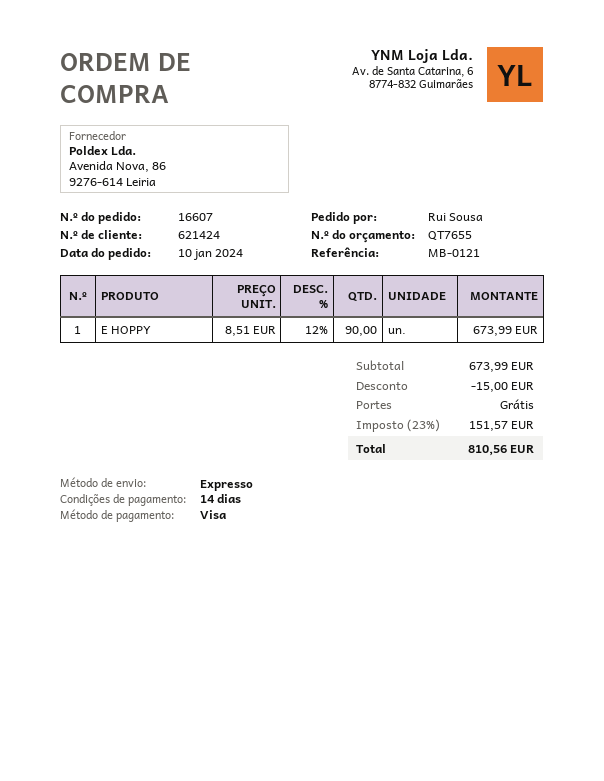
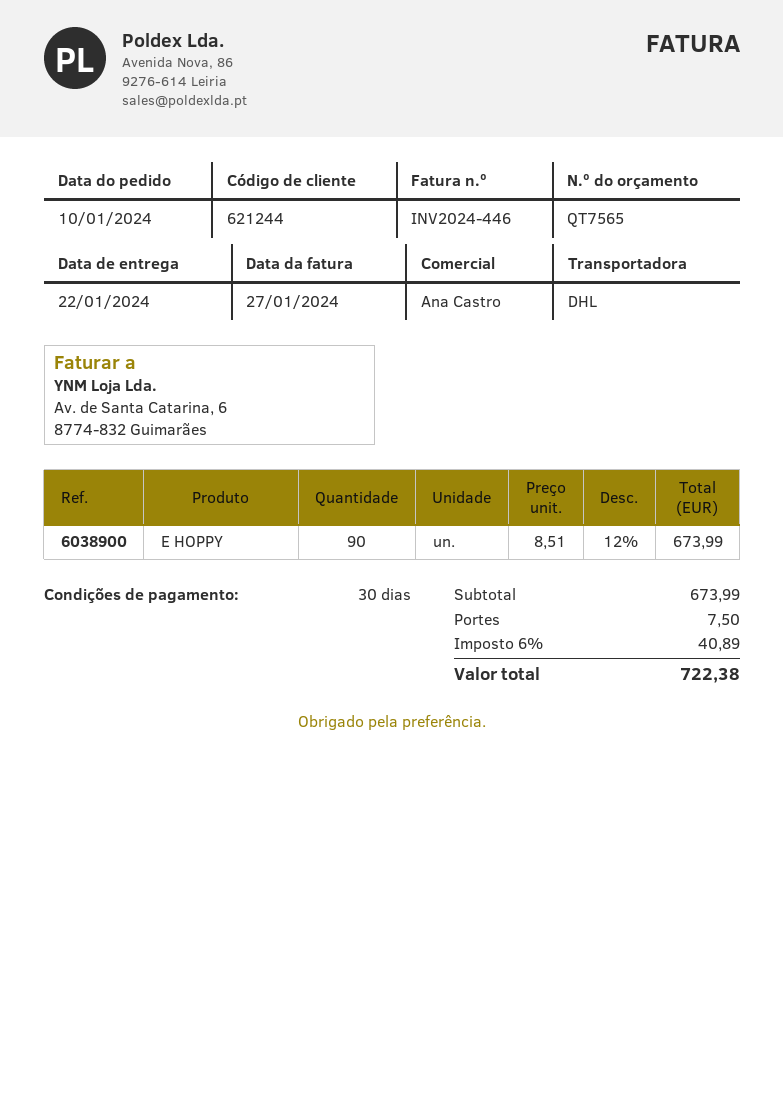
quote number: QT7655 -> QT7565
payment terms: 14 days -> 30 days
customer number: 621424 -> 621244
shipping method: express -> DHL
discount: 15.00 -> none
shipping: 0.00 -> 7.50
tax: 23% = 151.57 -> 6% = 40.89
total: 810.56 -> 722.38

